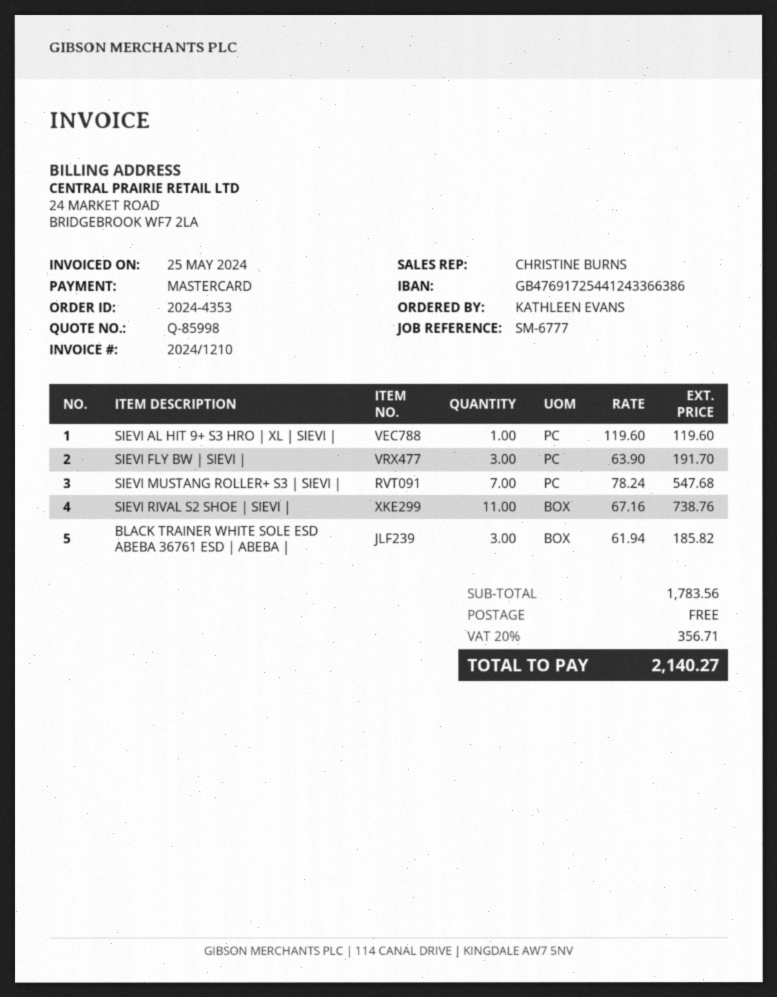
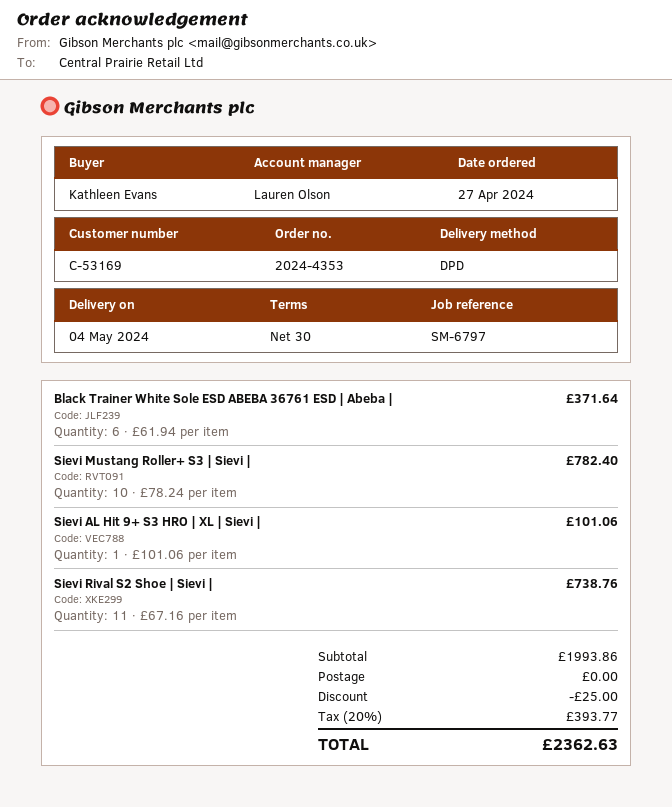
reference: SM-6777 -> SM-6797
sales rep: CHRISTINE BURNS -> Lauren Olson
SIEVI AL HIT 9+ S3 HRO | XL | SIEVI |: 1 x 119.60 = 119.60 -> 1 x 101.06 = 101.06
SIEVI FLY BW | SIEVI |: 3 x 63.90 = 191.70 -> none
SIEVI MUSTANG ROLLER+ S3 | SIEVI |: 7 x 78.24 = 547.68 -> 10 x 78.24 = 782.40
BLACK TRAINER WHITE SOLE ESD ABEBA 36761 ESD | ABEBA |: 3 x 61.94 = 185.82 -> 6 x 61.94 = 371.64
subtotal: 1783.56 -> 1993.86
discount: none -> 25.00
tax: 20% = 356.71 -> 20% = 393.77
total: 2140.27 -> 2362.63

